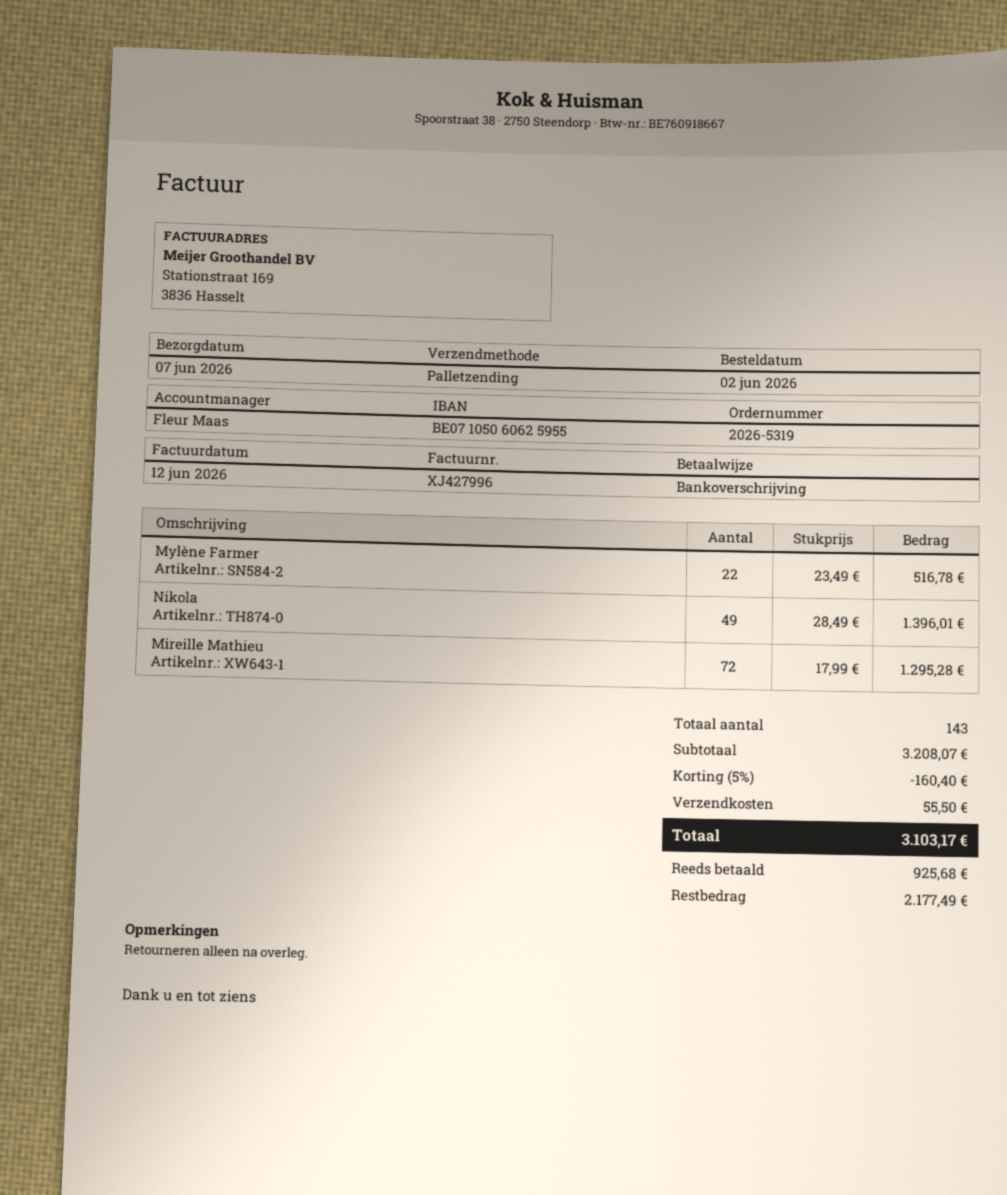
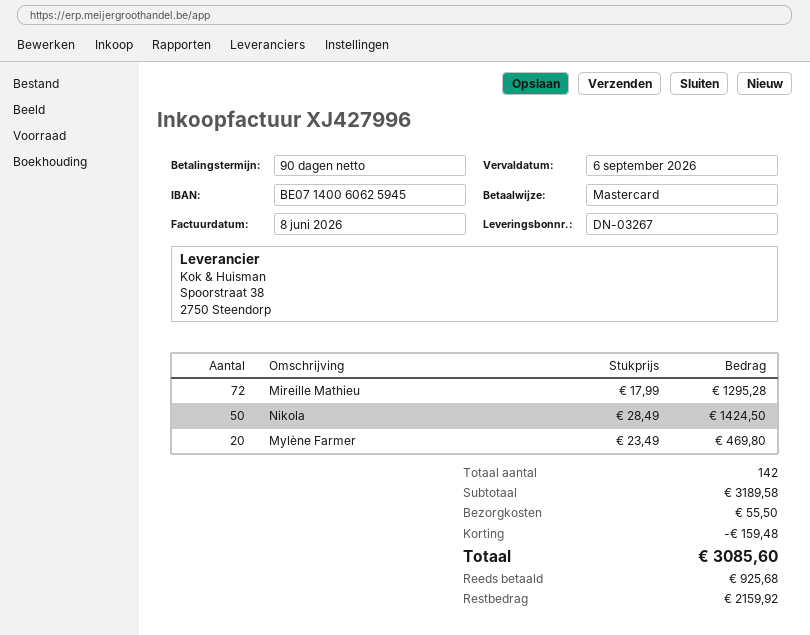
invoice date: 2026-06-12 -> 2026-06-08
payment method: bank transfer -> Mastercard
bank account: BE07105060625955 -> BE07140060625945
Mylène Farmer: 22 x 23.49 = 516.78 -> 20 x 23.49 = 469.80
Nikola: 49 x 28.49 = 1396.01 -> 50 x 28.49 = 1424.50
total quantity: 143 -> 142
subtotal: 3208.07 -> 3189.58
discount: 160.40 -> 159.48
total: 3103.17 -> 3085.60
balance: 2177.49 -> 2159.92

